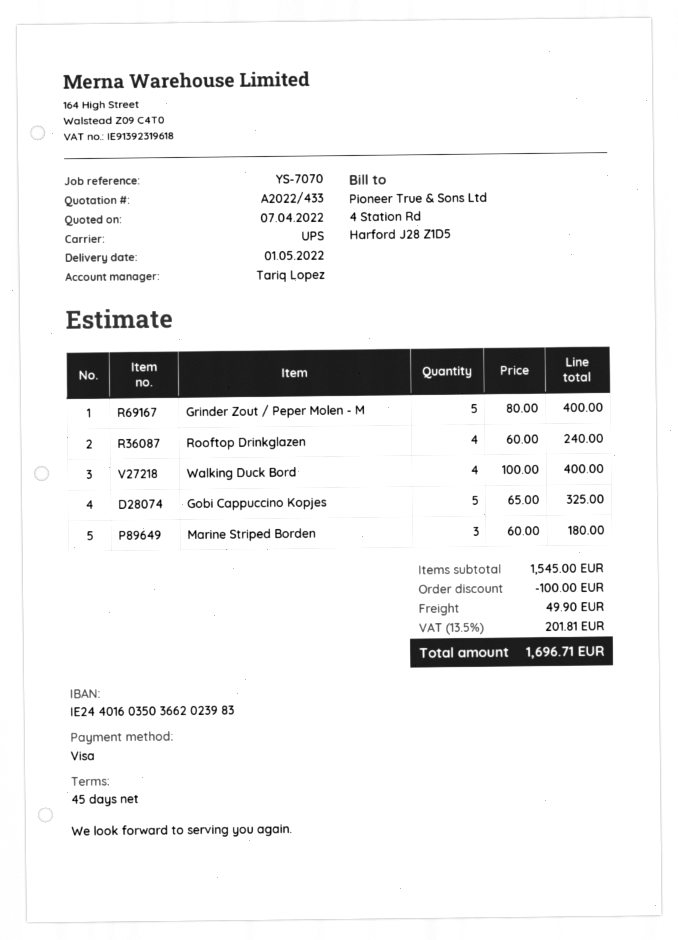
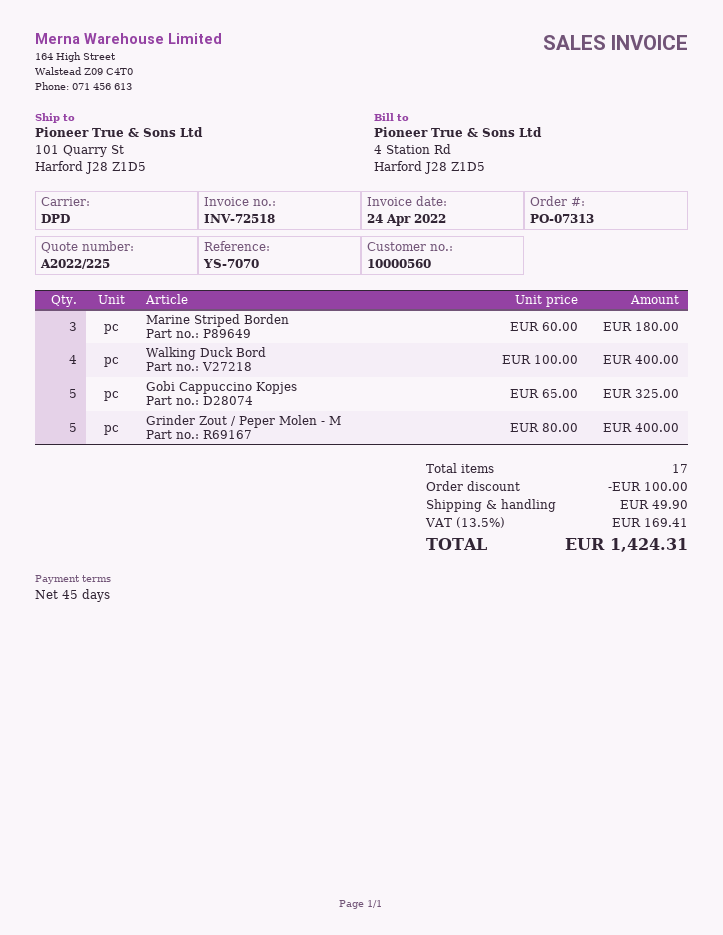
quote number: A2022/433 -> A2022/225
shipping method: UPS -> DPD
Rooftop Drinkglazen: 4 x 60.00 = 240.00 -> none
tax: 13.5% = 201.81 -> 13.5% = 169.41
total: 1696.71 -> 1424.31

